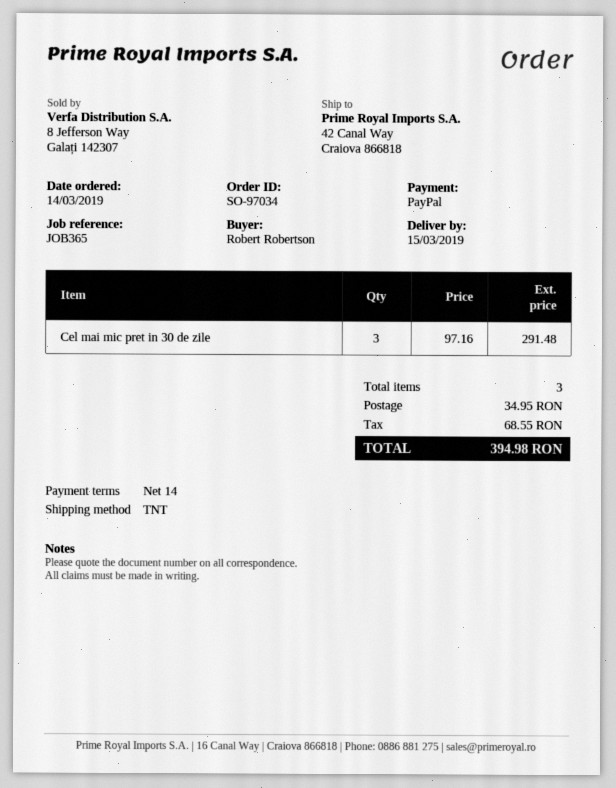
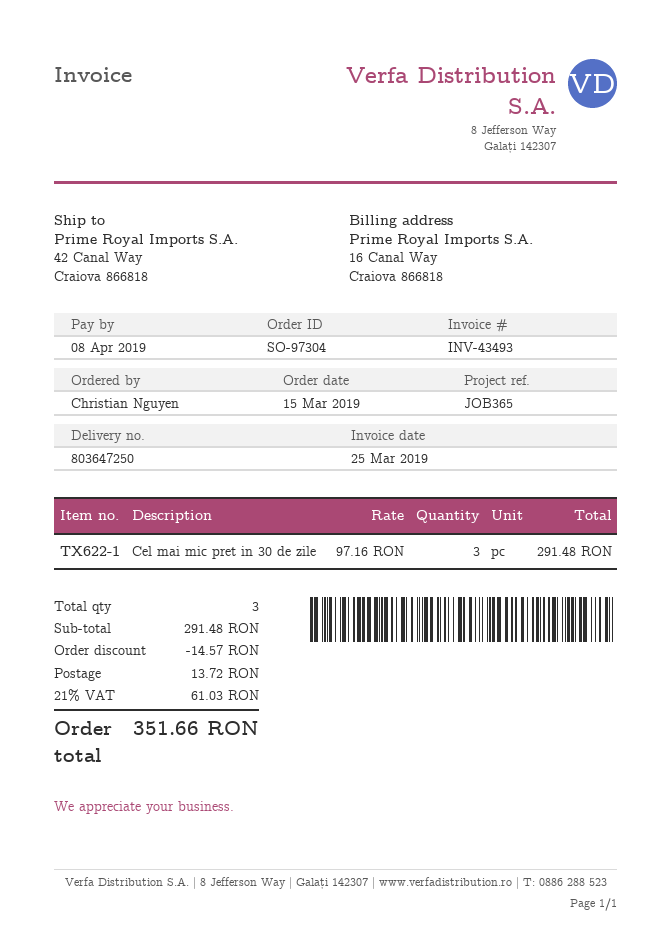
order number: SO-97034 -> SO-97304
order date: 2019-03-14 -> 2019-03-15
ordered by: Robert Robertson -> Christian Nguyen
discount: none -> 14.57
shipping: 34.95 -> 13.72
tax: 68.55 -> 61.03
total: 394.98 -> 351.66

